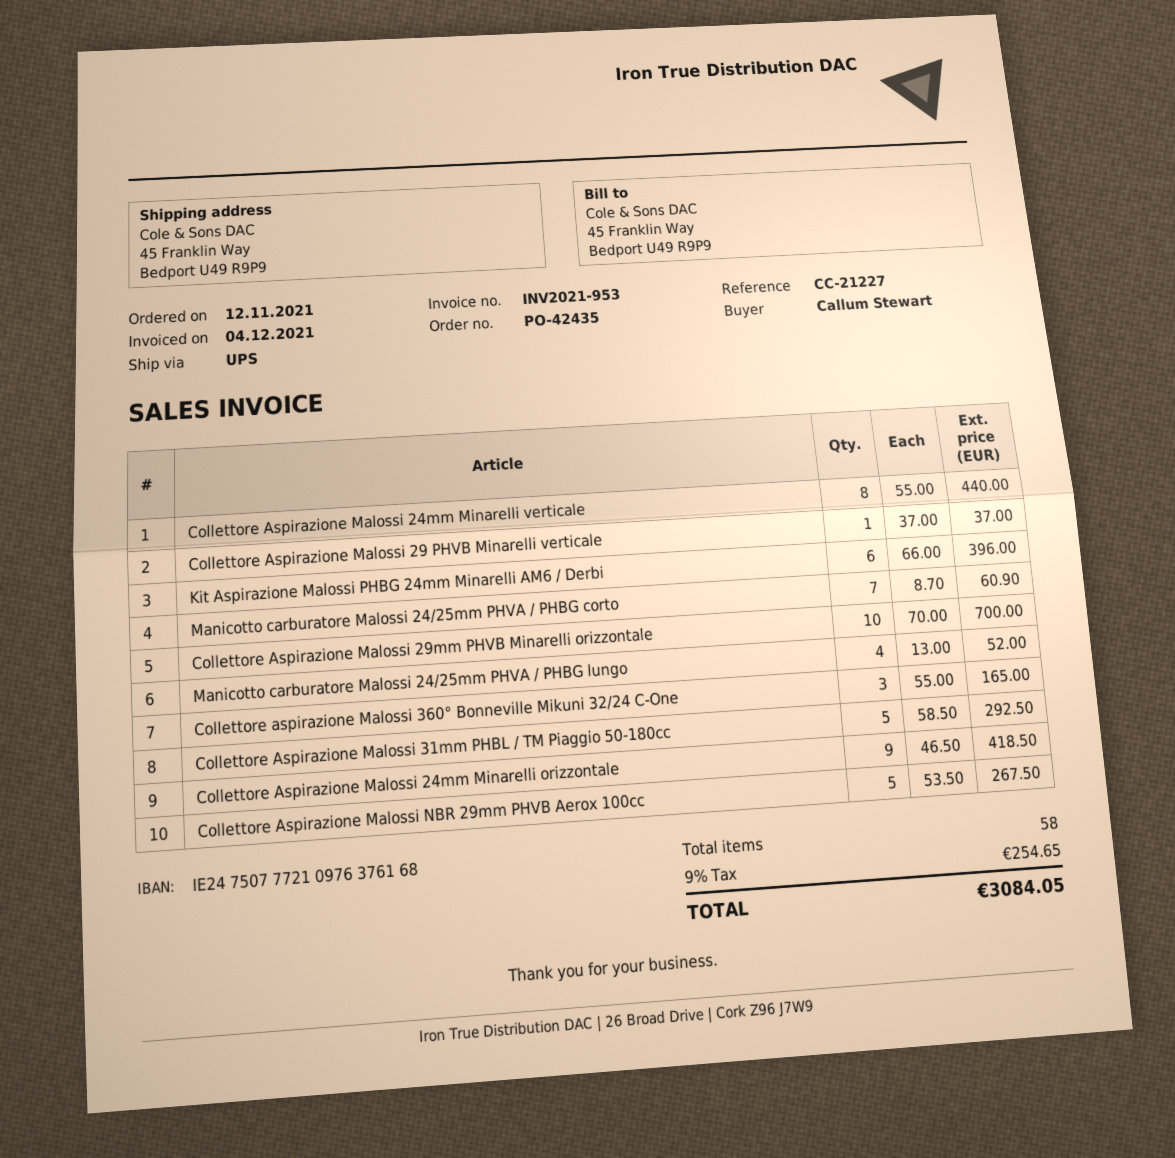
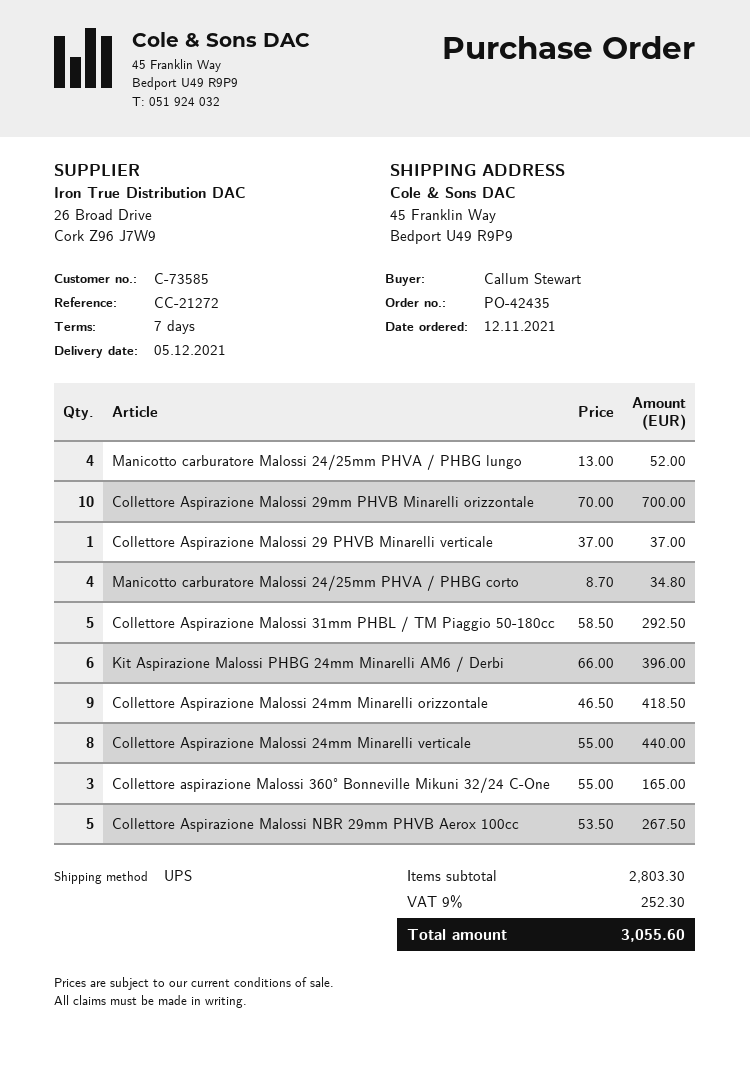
reference: CC-21227 -> CC-21272
Manicotto carburatore Malossi 24/25mm PHVA / PHBG corto: 7 x 8.70 = 60.90 -> 4 x 8.70 = 34.80
tax: 9% = 254.65 -> 9% = 252.30
total: 3084.05 -> 3055.60

